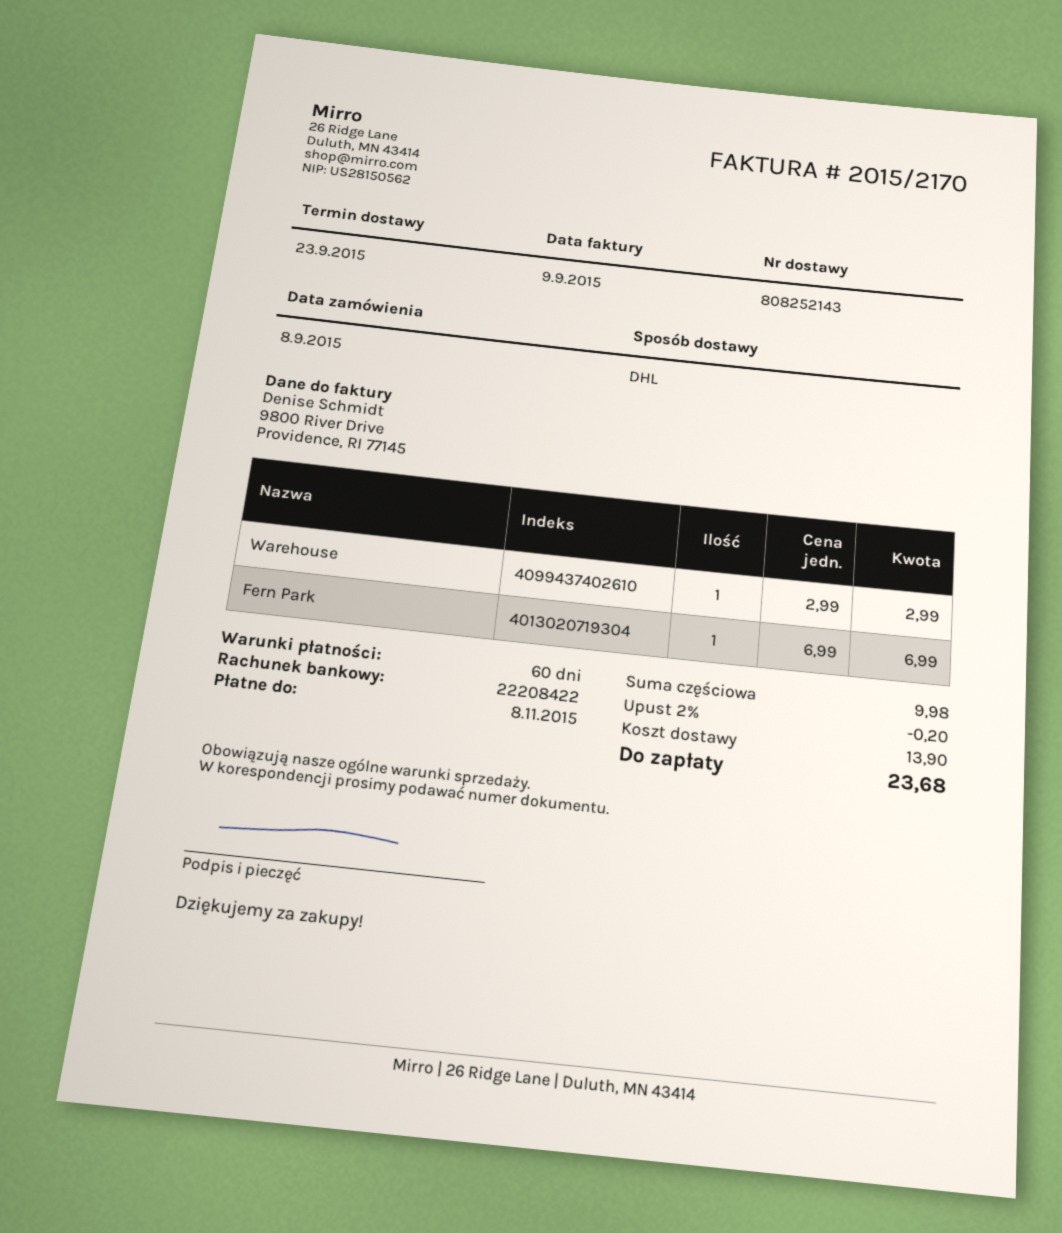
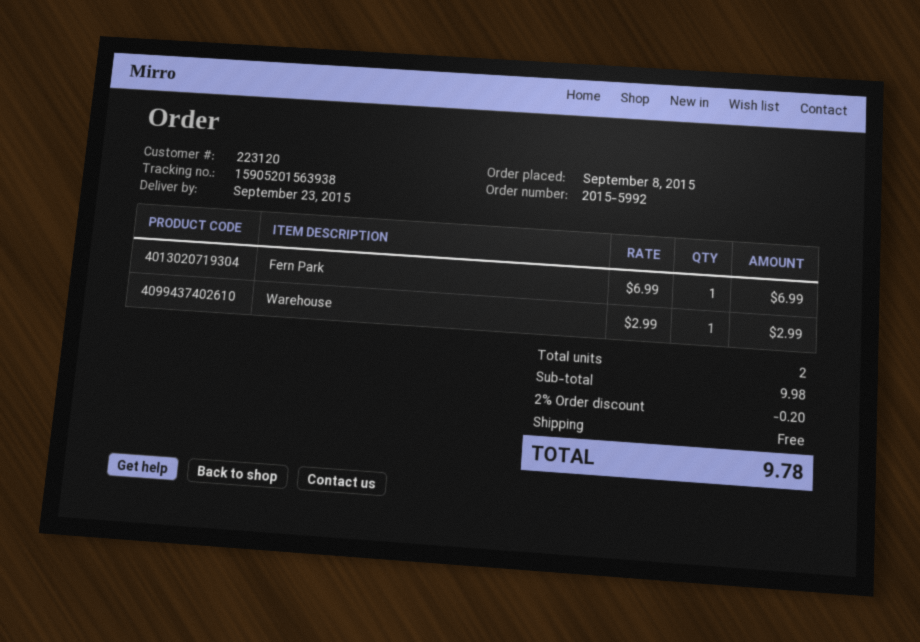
shipping: 13.90 -> 0.00
total: 23.68 -> 9.78

